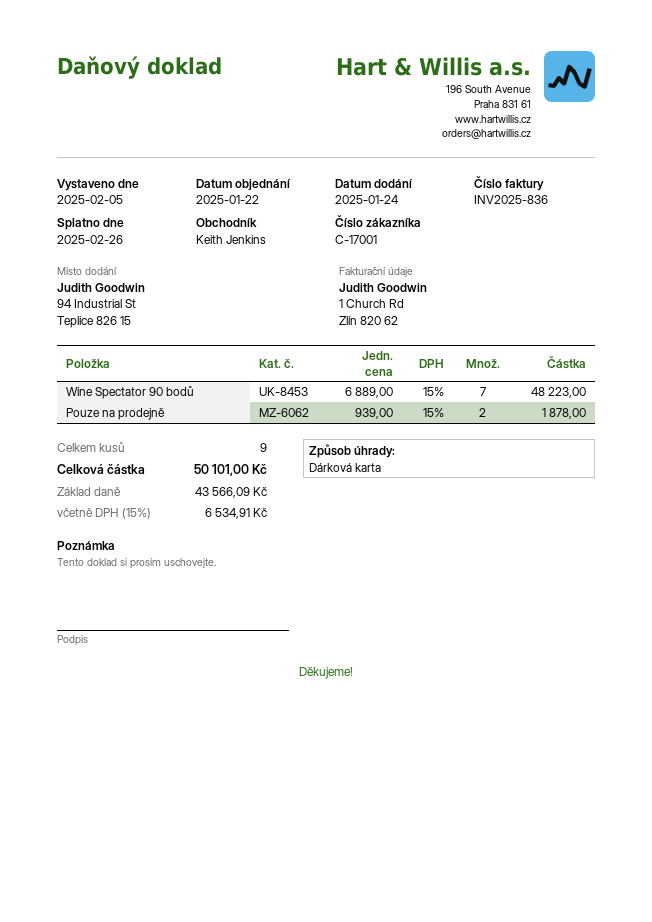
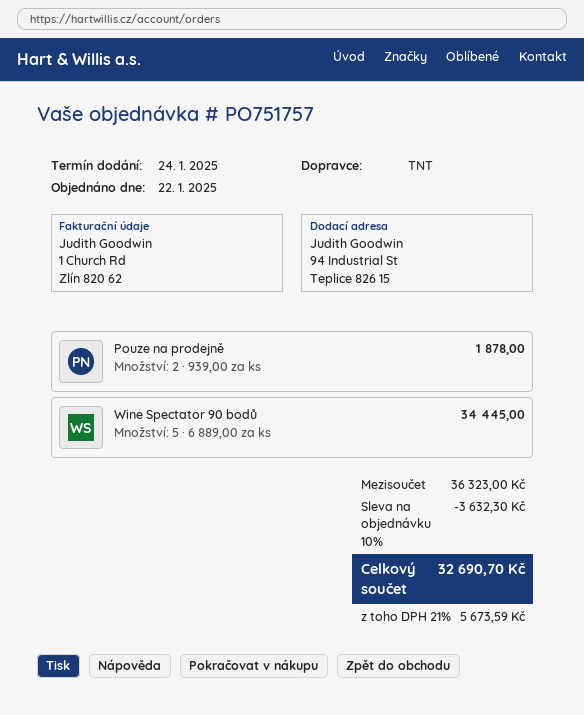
Wine Spectator 90 bodů: 7 x 6889.00 = 48223.00 -> 5 x 6889.00 = 34445.00
discount: none -> 10% = 3632.30
tax: 15% = 6534.91 -> 21% = 5673.59
total: 50101.00 -> 32690.70

